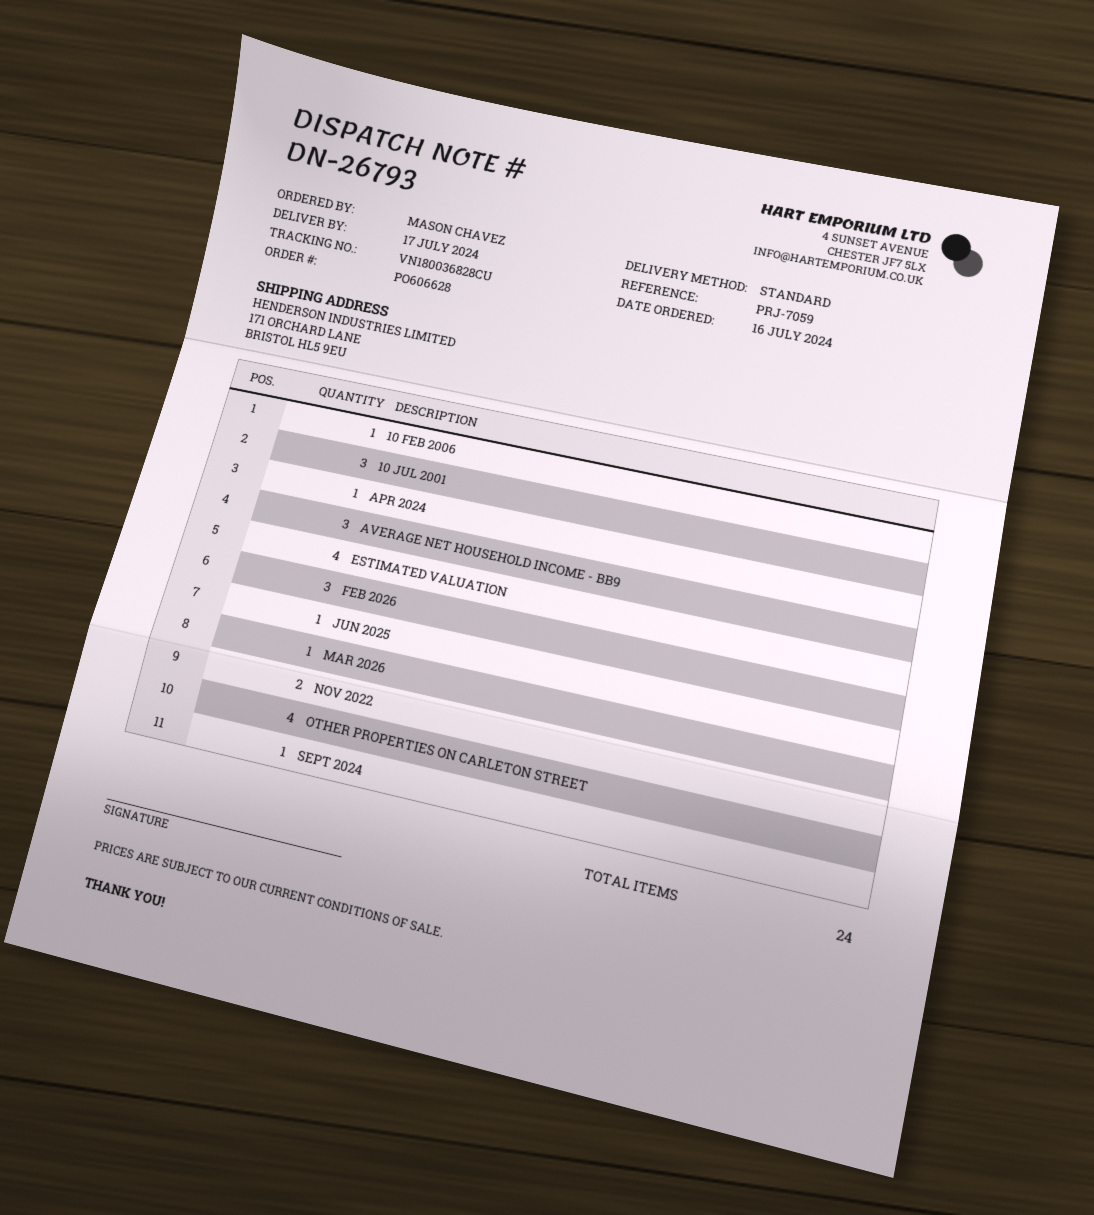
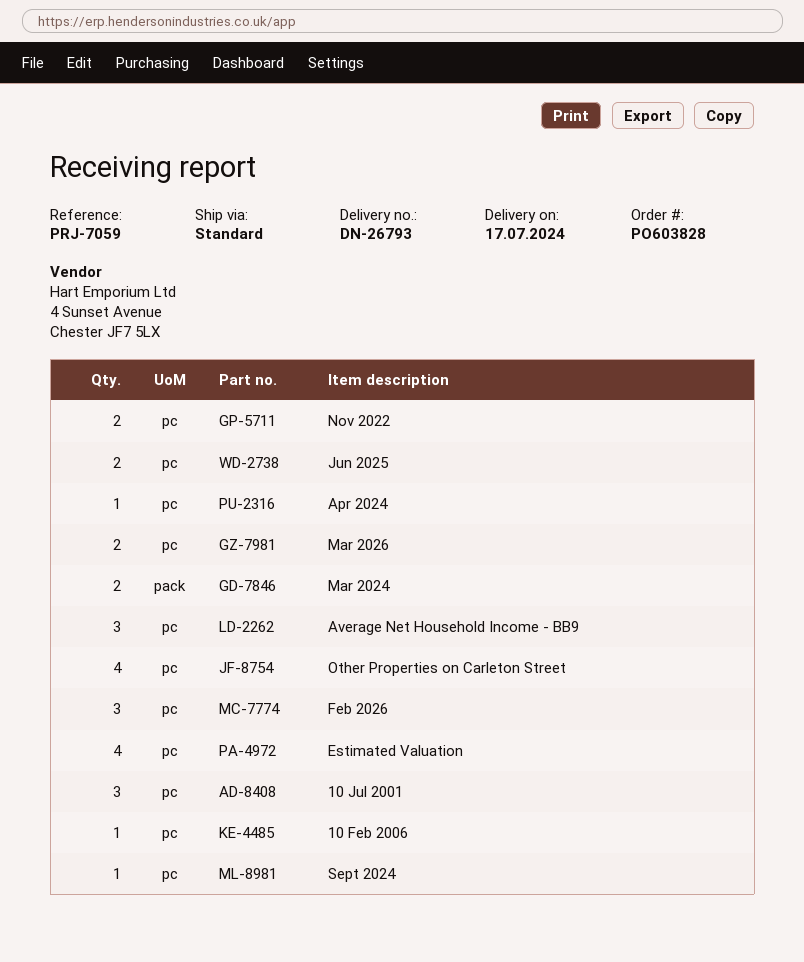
order number: PO606628 -> PO603828
JUN 2025: 1 -> 2
MAR 2026: 1 -> 2
Mar 2024: none -> 2

